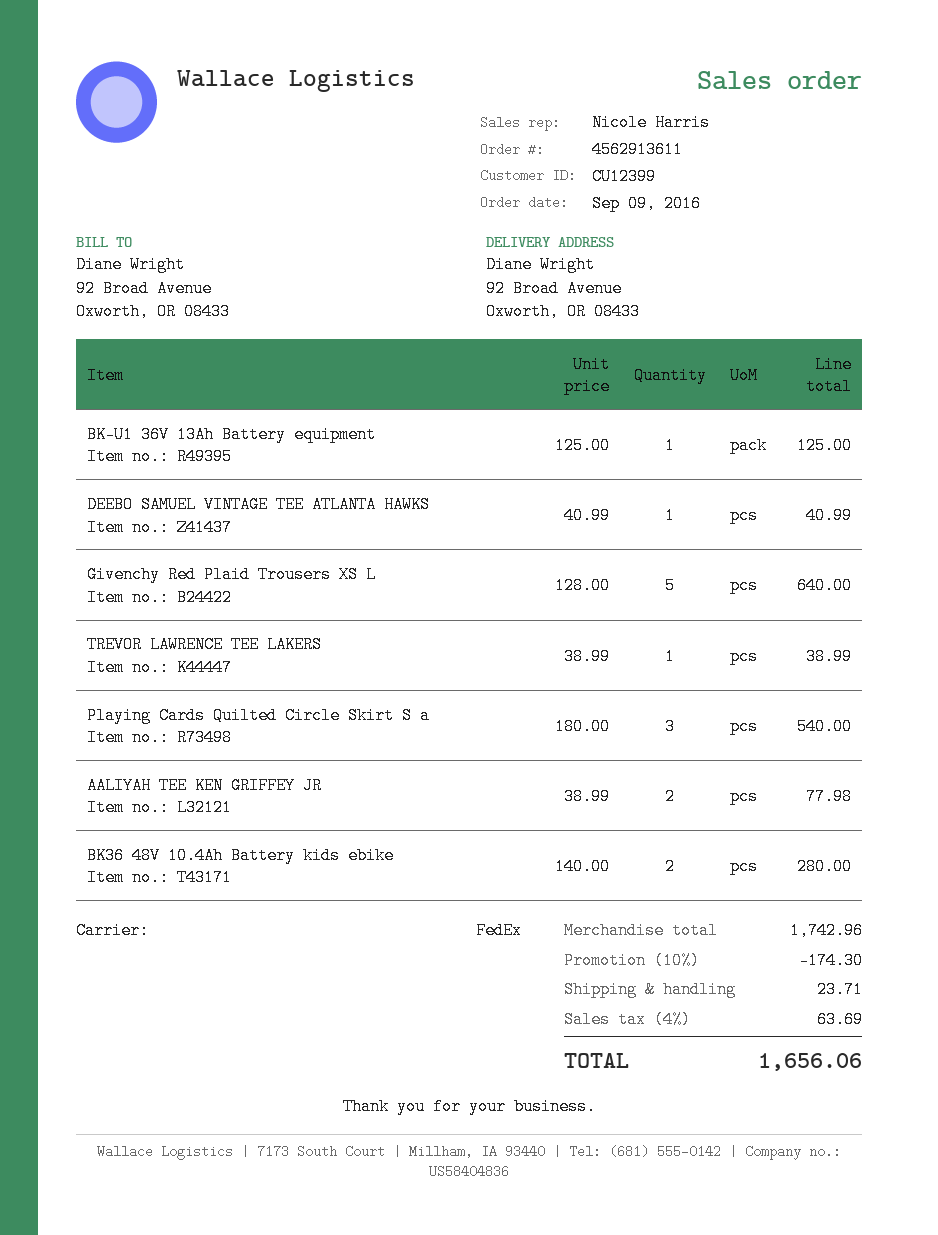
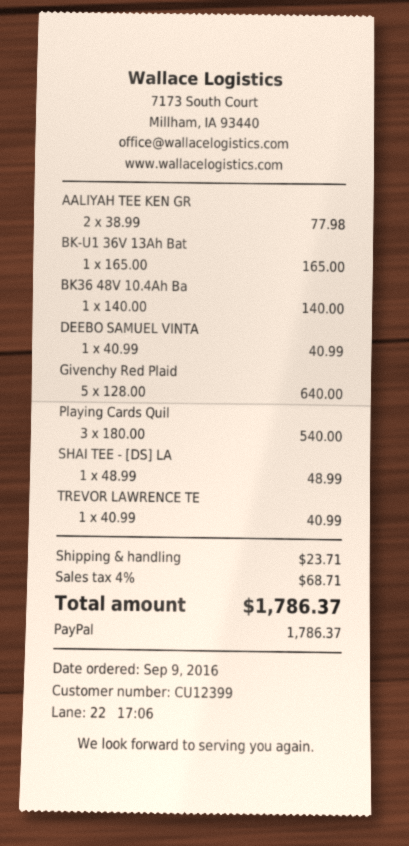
BK-U1 36V 13Ah Battery equipment: 1 x 125.00 = 125.00 -> 1 x 165.00 = 165.00
TREVOR LAWRENCE TEE LAKERS: 1 x 38.99 = 38.99 -> 1 x 40.99 = 40.99
BK36 48V 10.4Ah Battery kids ebike: 2 x 140.00 = 280.00 -> 1 x 140.00 = 140.00
SHAI TEE - [DS] LA: none -> 1 x 48.99 = 48.99
discount: 10% = 174.30 -> none
tax: 4% = 63.69 -> 4% = 68.71
total: 1656.06 -> 1786.37

